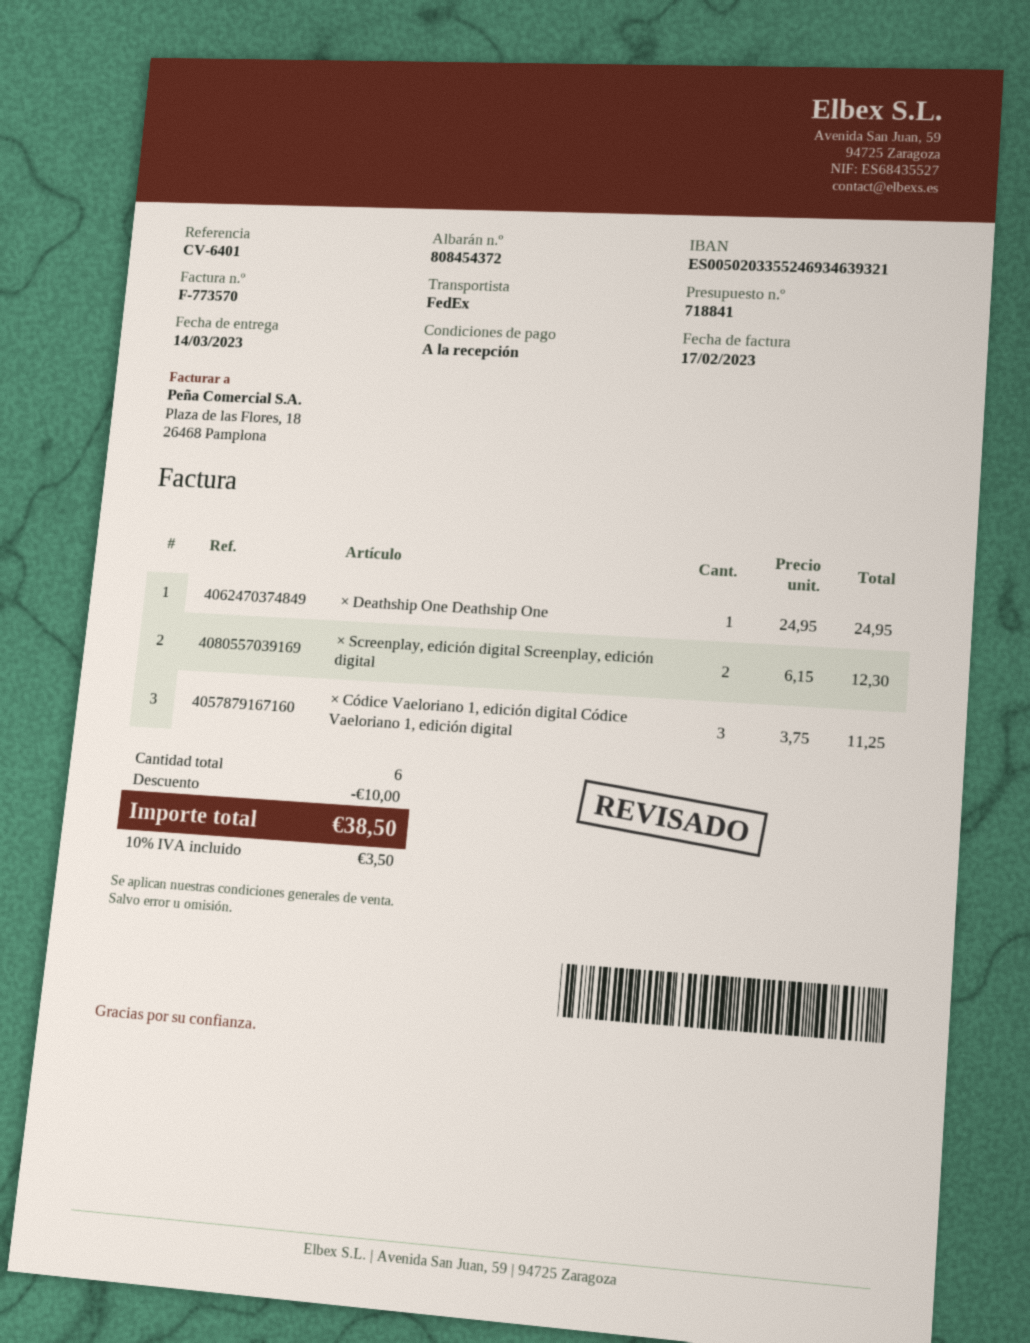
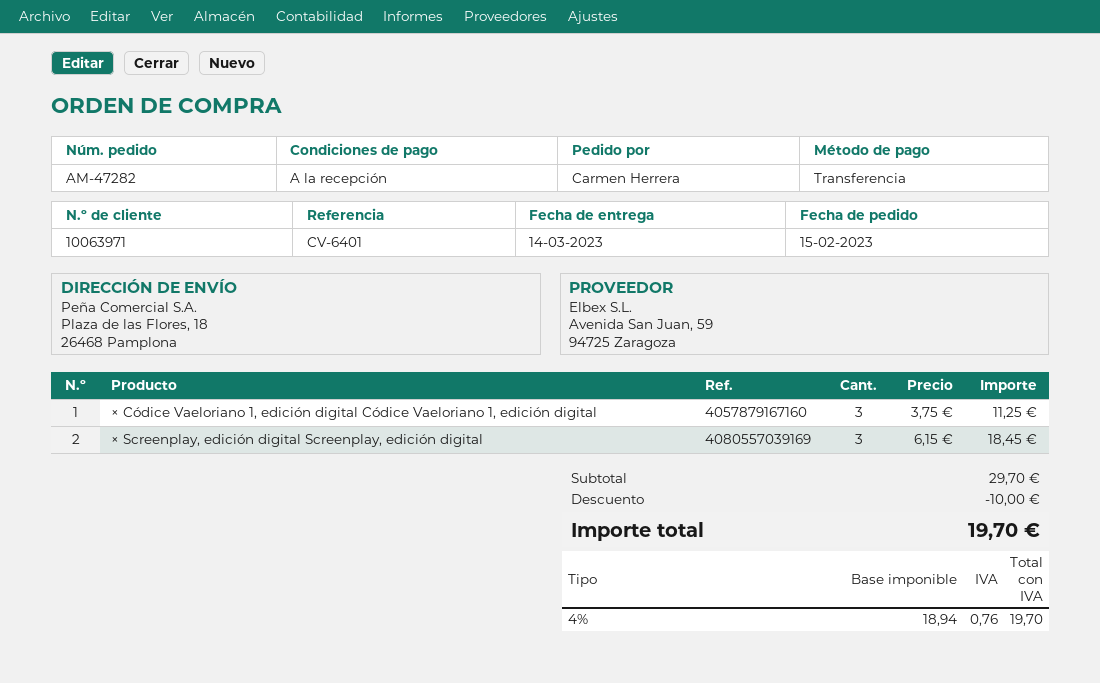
× Deathship One Deathship One: 1 x 24.95 = 24.95 -> none
× Screenplay, edición digital Screenplay, edición digital: 2 x 6.15 = 12.30 -> 3 x 6.15 = 18.45
tax: 10% = 3.50 -> 4% = 0.76
total: 38.50 -> 19.70

